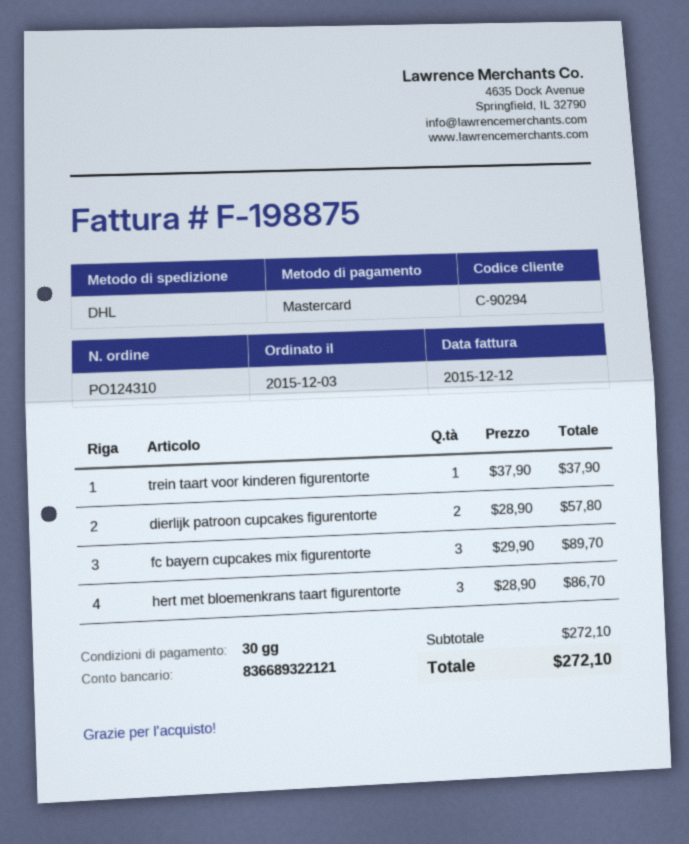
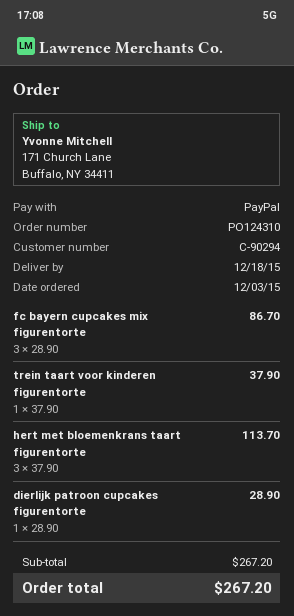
payment method: Mastercard -> PayPal
dierlijk patroon cupcakes figurentorte: 2 x 28.90 = 57.80 -> 1 x 28.90 = 28.90
fc bayern cupcakes mix figurentorte: 3 x 29.90 = 89.70 -> 3 x 28.90 = 86.70
hert met bloemenkrans taart figurentorte: 3 x 28.90 = 86.70 -> 3 x 37.90 = 113.70
subtotal: 272.10 -> 267.20
total: 272.10 -> 267.20

